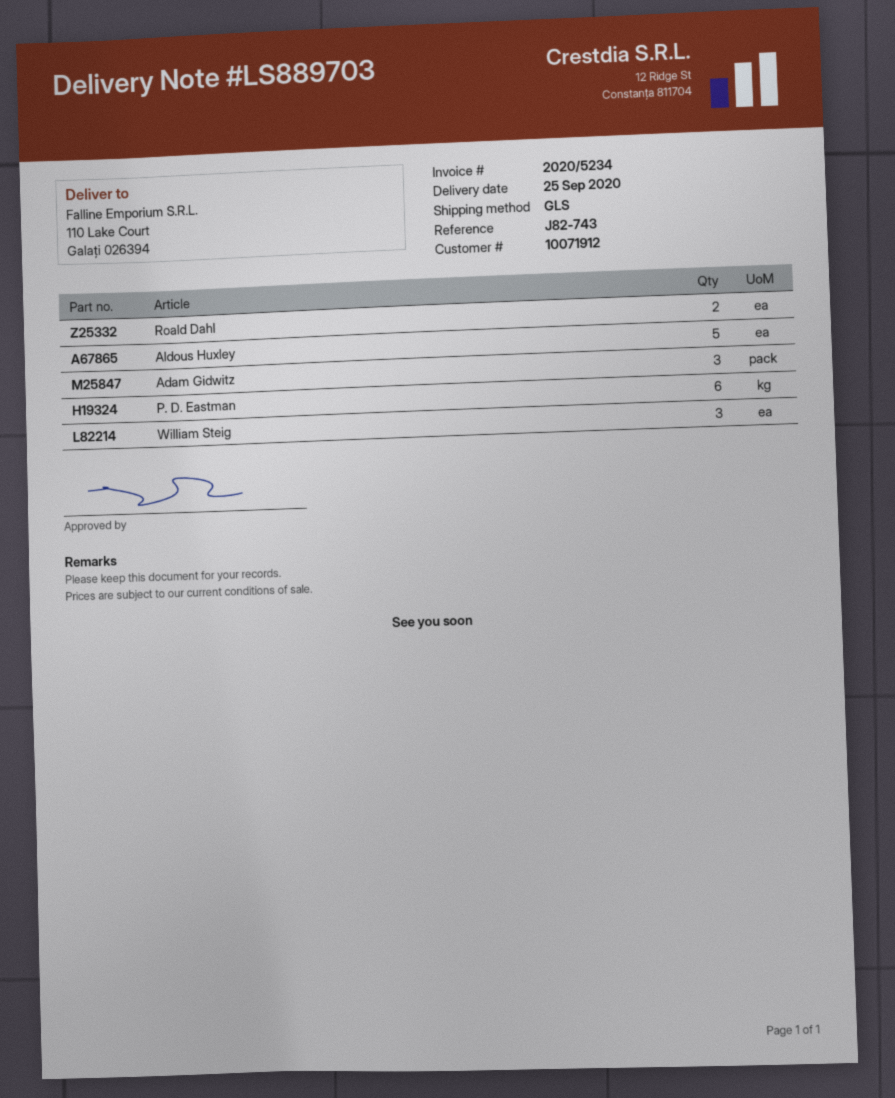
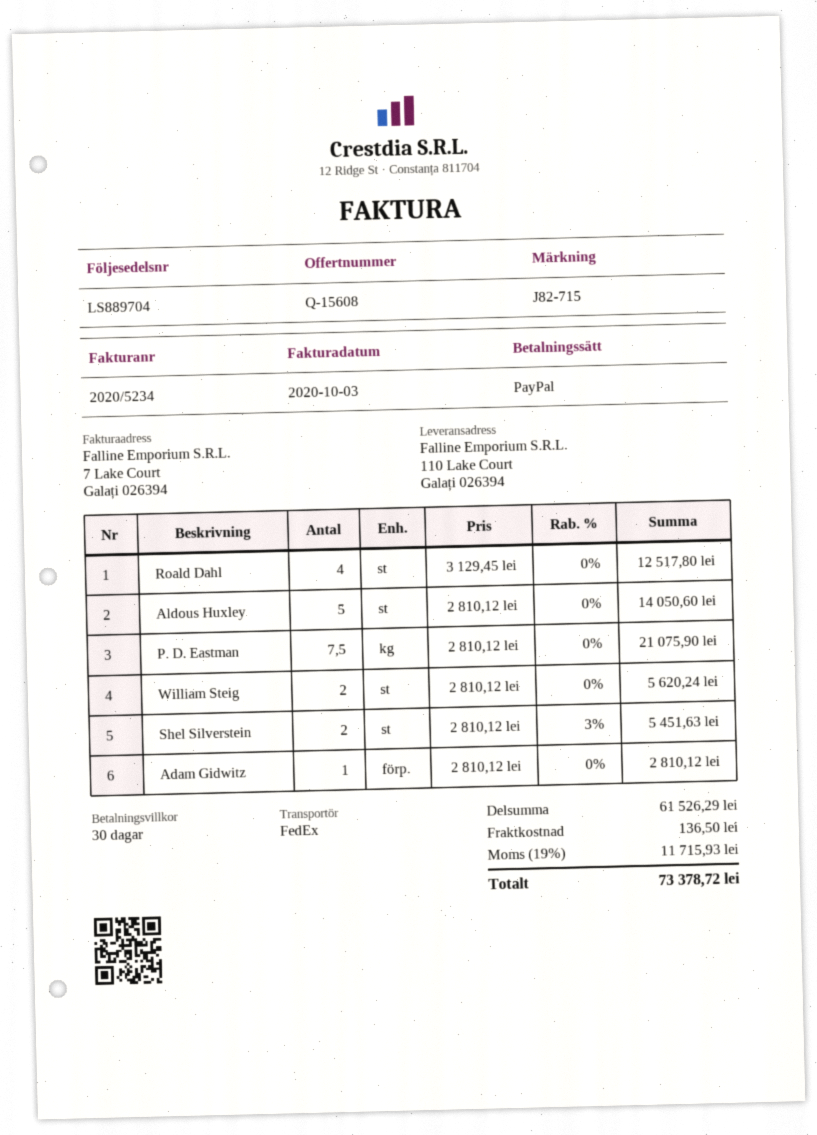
delivery note number: LS889703 -> LS889704
reference: J82-743 -> J82-715
shipping method: GLS -> FedEx
Roald Dahl: 2 -> 4
Adam Gidwitz: 3 -> 1
P. D. Eastman: 6 -> 7.5
William Steig: 3 -> 2
Shel Silverstein: none -> 2

